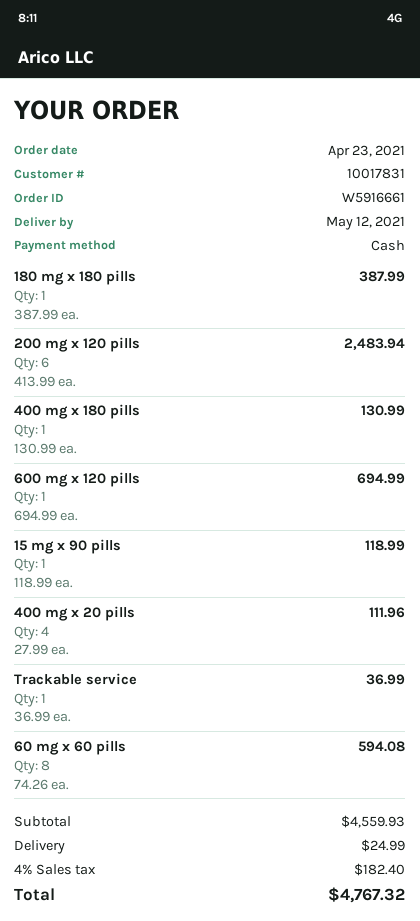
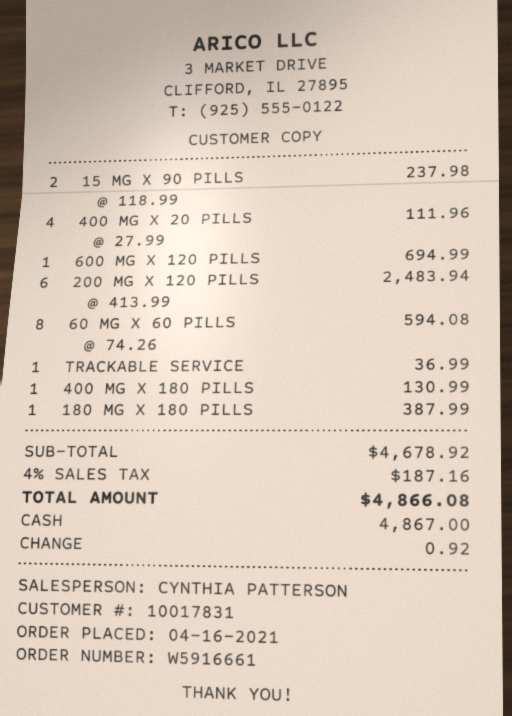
order date: 2021-04-23 -> 2021-04-16
15 mg x 90 pills: 1 x 118.99 = 118.99 -> 2 x 118.99 = 237.98
subtotal: 4559.93 -> 4678.92
shipping: 24.99 -> none
tax: 4% = 182.40 -> 4% = 187.16
total: 4767.32 -> 4866.08

